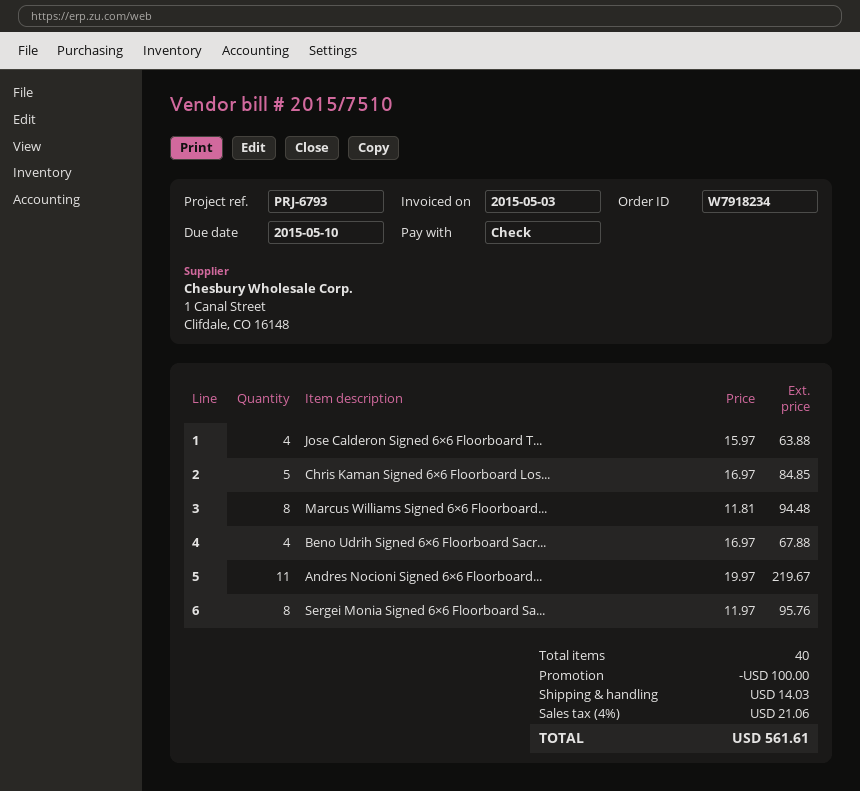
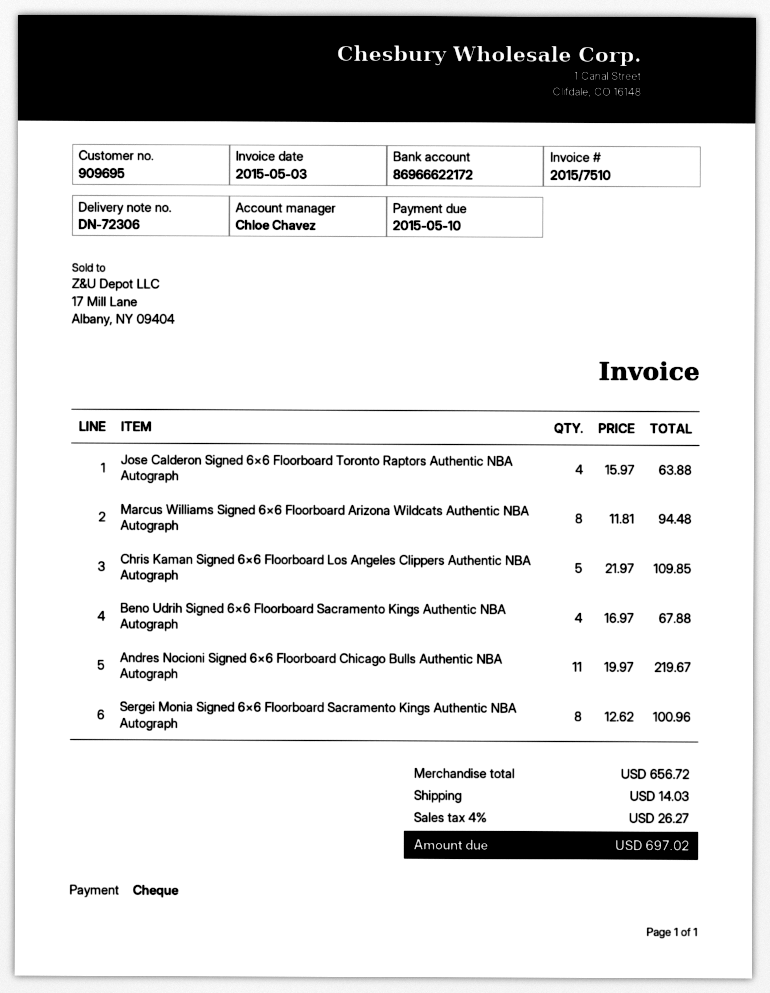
Chris Kaman Signed 6×6 Floorboard Los...: 5 x 16.97 = 84.85 -> 5 x 21.97 = 109.85
Sergei Monia Signed 6×6 Floorboard Sa...: 8 x 11.97 = 95.76 -> 8 x 12.62 = 100.96
discount: 100.00 -> none
tax: 4% = 21.06 -> 4% = 26.27
total: 561.61 -> 697.02

